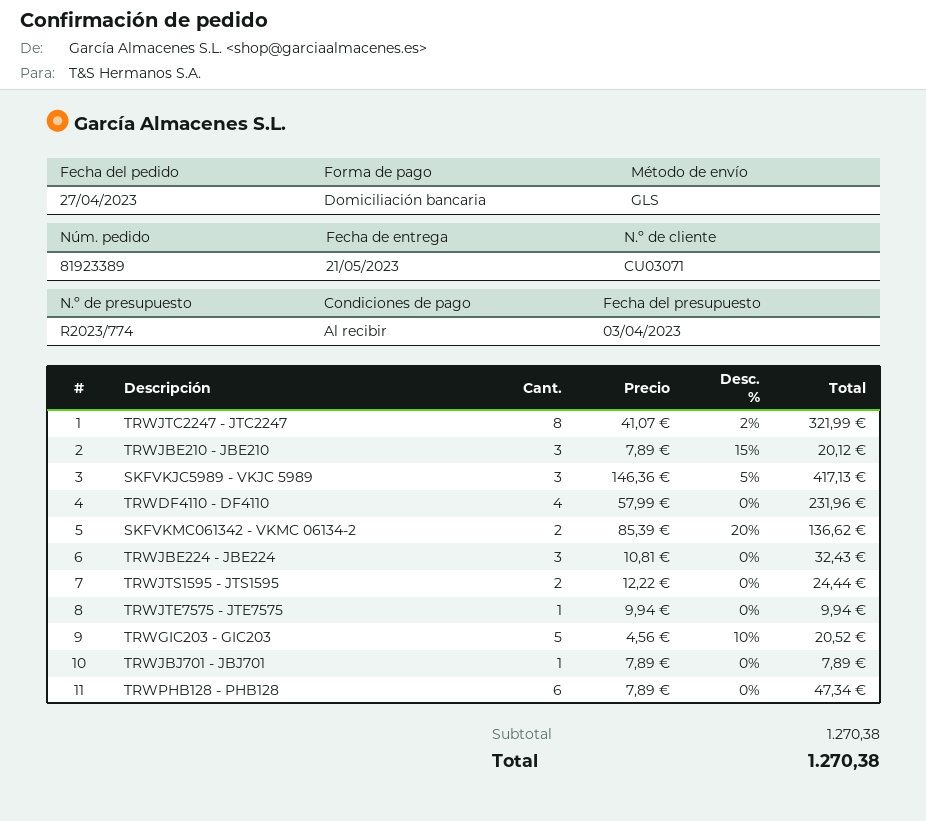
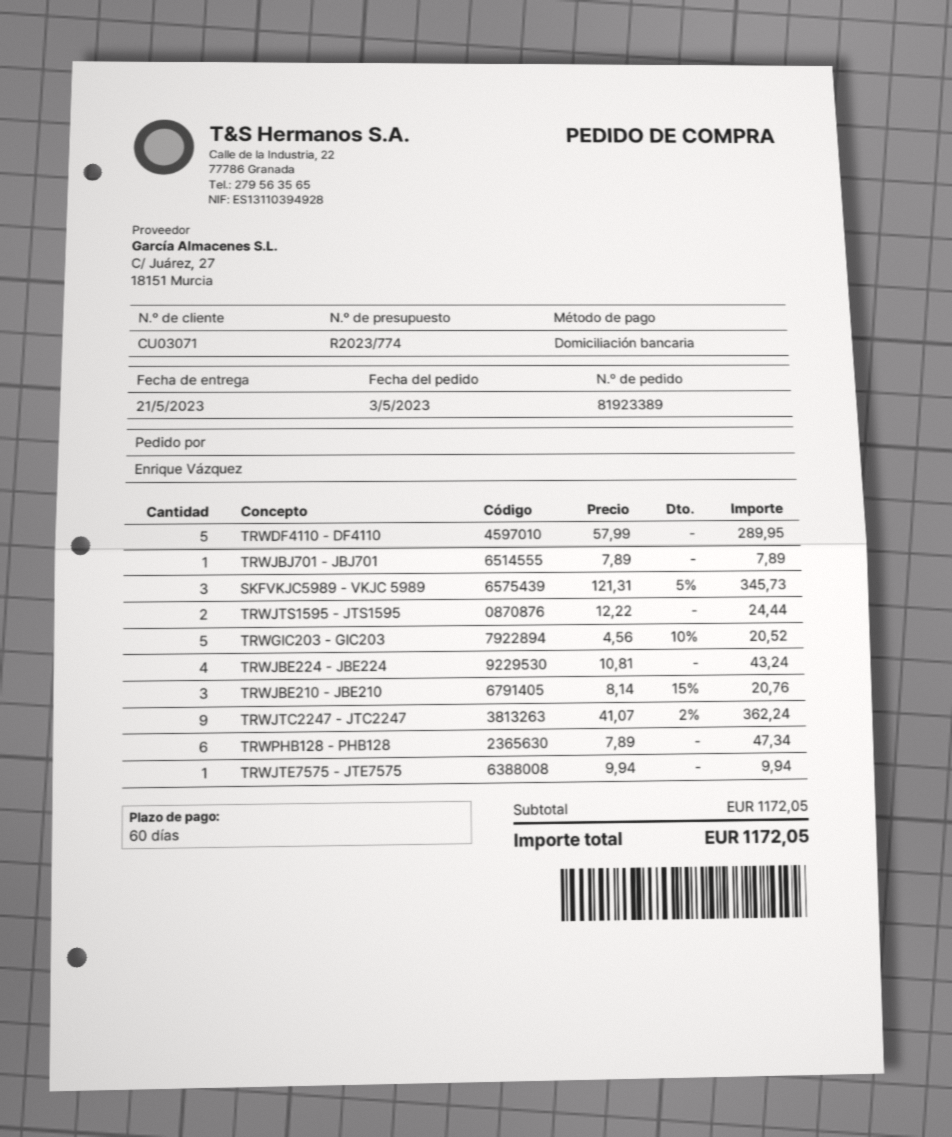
order date: 2023-04-27 -> 2023-05-03
payment terms: on receipt -> 60 days
TRWJTC2247 - JTC2247: 8 x 41.07 - 2% = 321.99 -> 9 x 41.07 - 2% = 362.24
TRWJBE210 - JBE210: 3 x 7.89 - 15% = 20.12 -> 3 x 8.14 - 15% = 20.76
SKFVKJC5989 - VKJC 5989: 3 x 146.36 - 5% = 417.13 -> 3 x 121.31 - 5% = 345.73
TRWDF4110 - DF4110: 4 x 57.99 = 231.96 -> 5 x 57.99 = 289.95
SKFVKMC061342 - VKMC 06134-2: 2 x 85.39 - 20% = 136.62 -> none
TRWJBE224 - JBE224: 3 x 10.81 = 32.43 -> 4 x 10.81 = 43.24
subtotal: 1270.38 -> 1172.05
total: 1270.38 -> 1172.05

